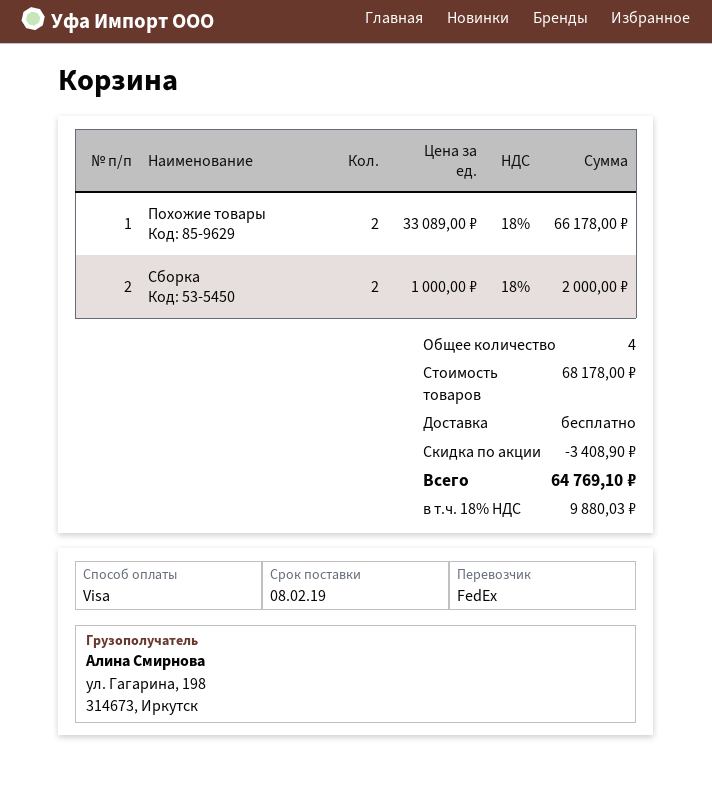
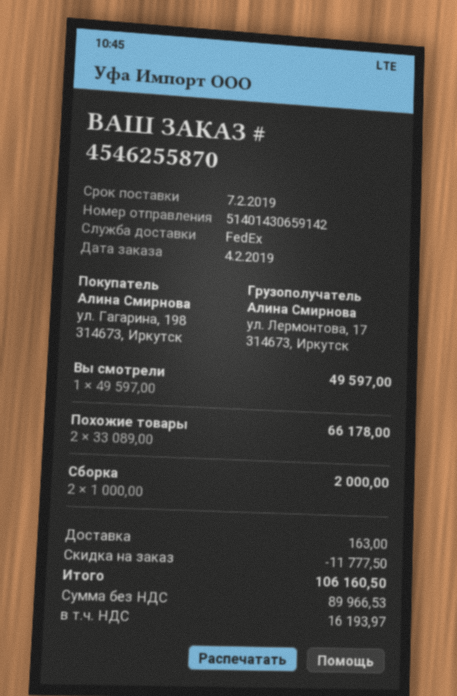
delivery date: 2019-02-08 -> 2019-02-07
ship to: ул. Гагарина, 198, 314673, Иркутск -> ул. Лермонтова, 17, 314673, Иркутск
Вы смотрели: none -> 1 x 49597.00 = 49597.00
discount: 3408.90 -> 11777.50
shipping: 0.00 -> 163.00
tax: 9880.03 -> 16193.97
total: 64769.10 -> 106160.50

